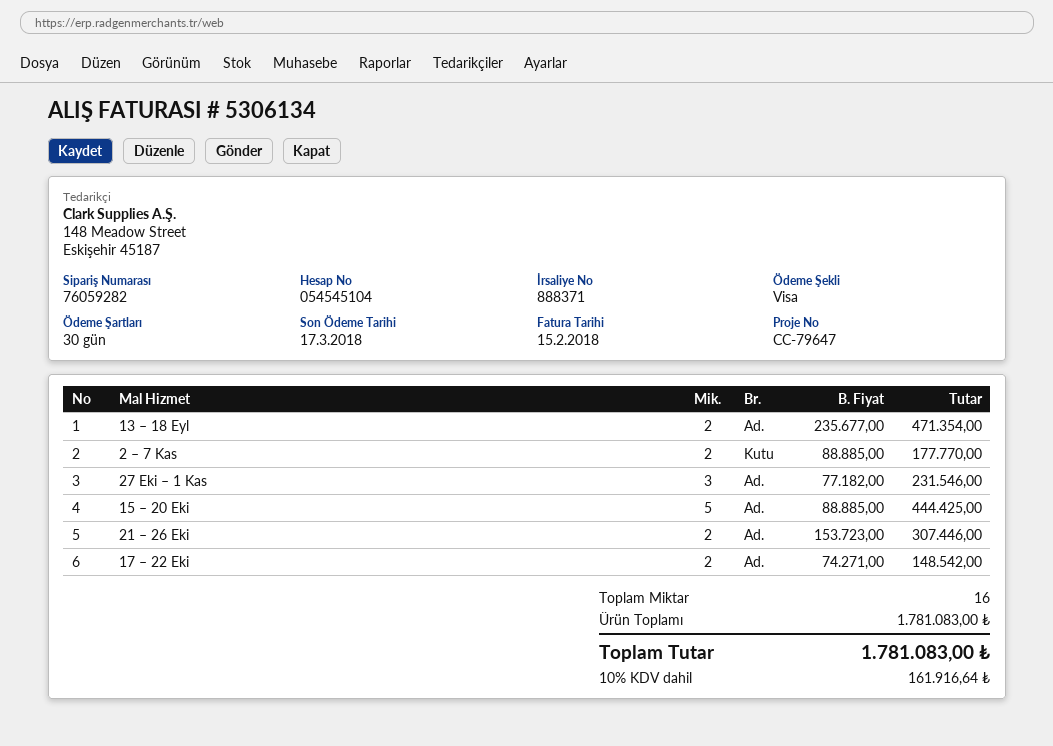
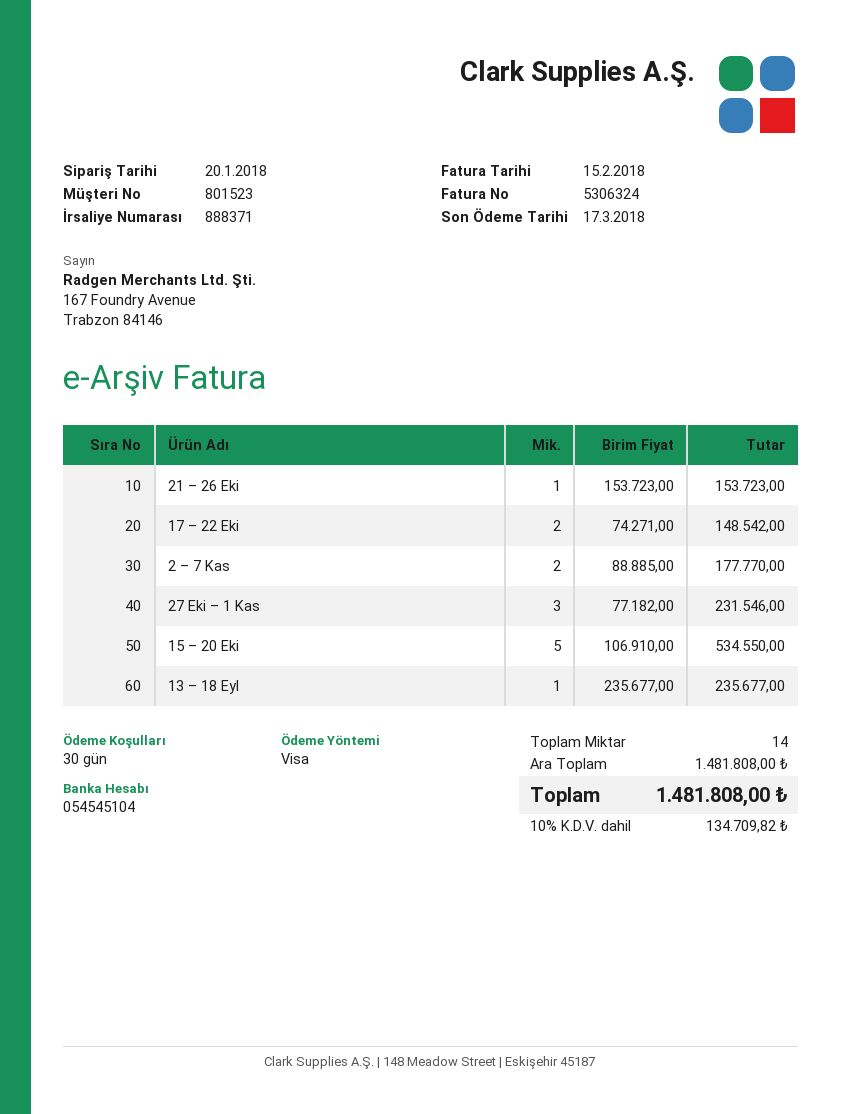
invoice number: 5306134 -> 5306324
13 – 18 Eyl: 2 x 235677.00 = 471354.00 -> 1 x 235677.00 = 235677.00
15 – 20 Eki: 5 x 88885.00 = 444425.00 -> 5 x 106910.00 = 534550.00
21 – 26 Eki: 2 x 153723.00 = 307446.00 -> 1 x 153723.00 = 153723.00
total quantity: 16 -> 14
subtotal: 1781083.00 -> 1481808.00
tax: 10% = 161916.64 -> 10% = 134709.82
total: 1781083.00 -> 1481808.00

